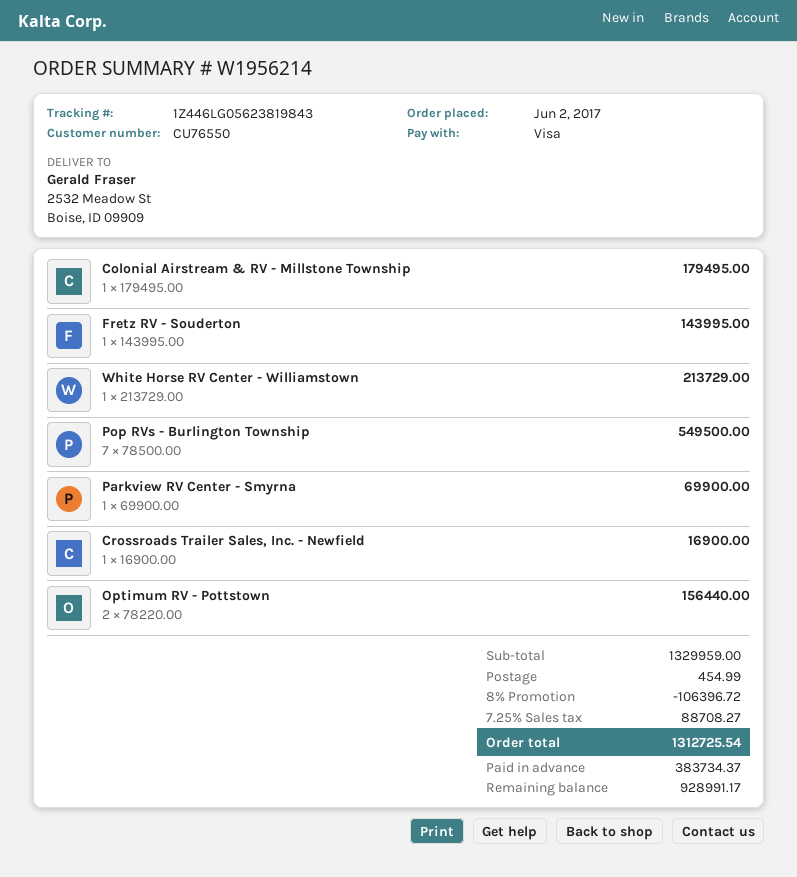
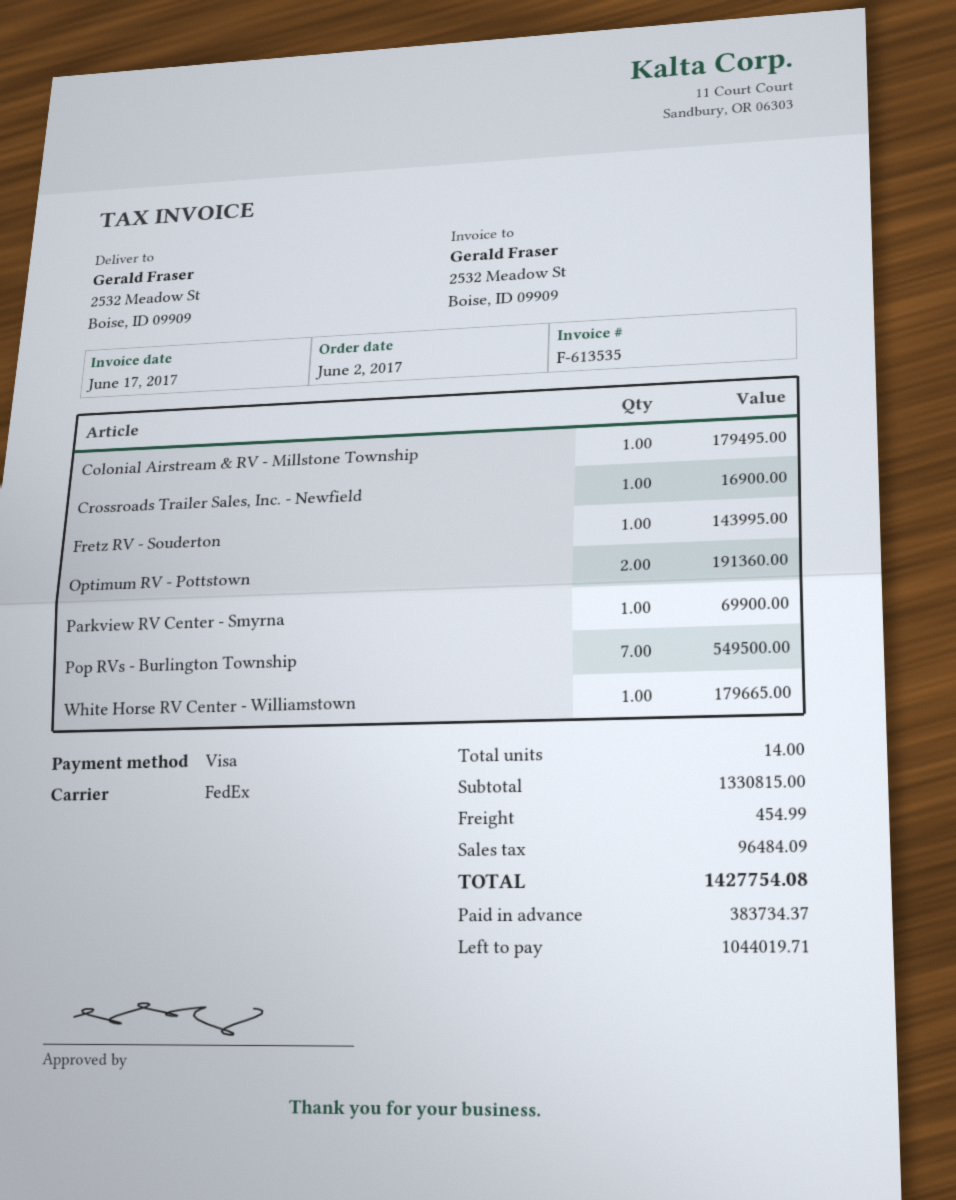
White Horse RV Center - Williamstown: 1 for 213729.00 -> 1 for 179665.00
Optimum RV - Pottstown: 2 for 156440.00 -> 2 for 191360.00
subtotal: 1329959.00 -> 1330815.00
discount: 8% = 106396.72 -> none
tax: 88708.27 -> 96484.09
total: 1312725.54 -> 1427754.08
balance: 928991.17 -> 1044019.71

